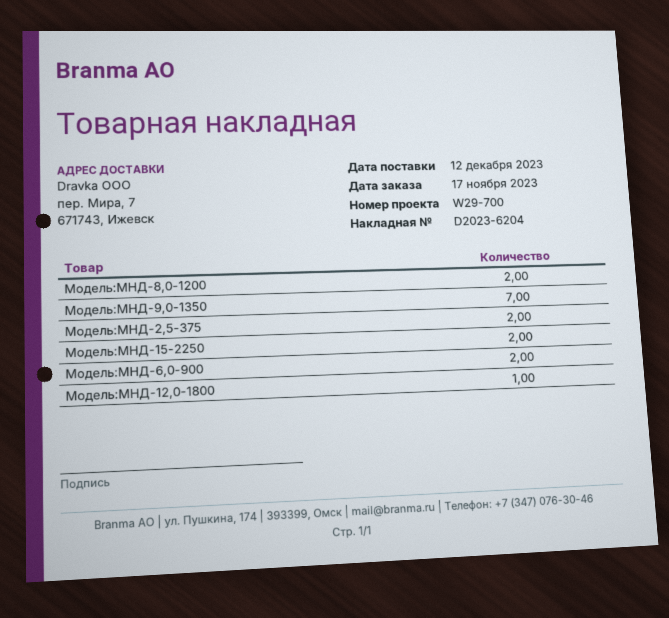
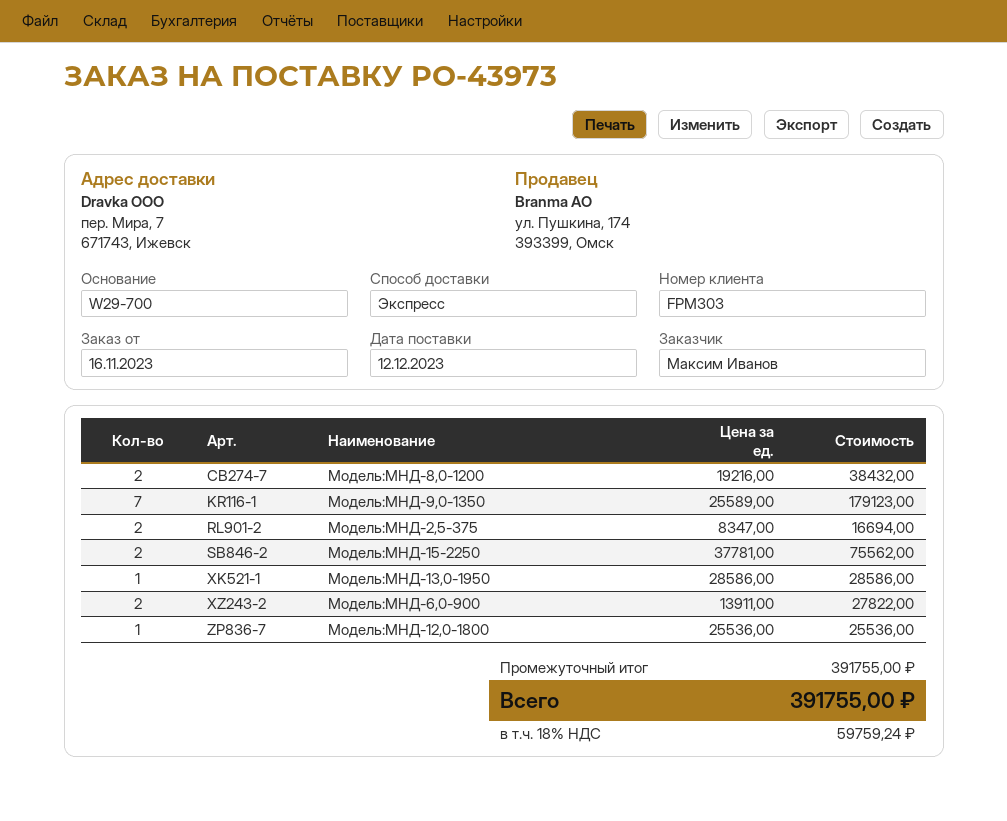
order date: 2023-11-17 -> 2023-11-16
Модель:МНД-13,0-1950: none -> 1

